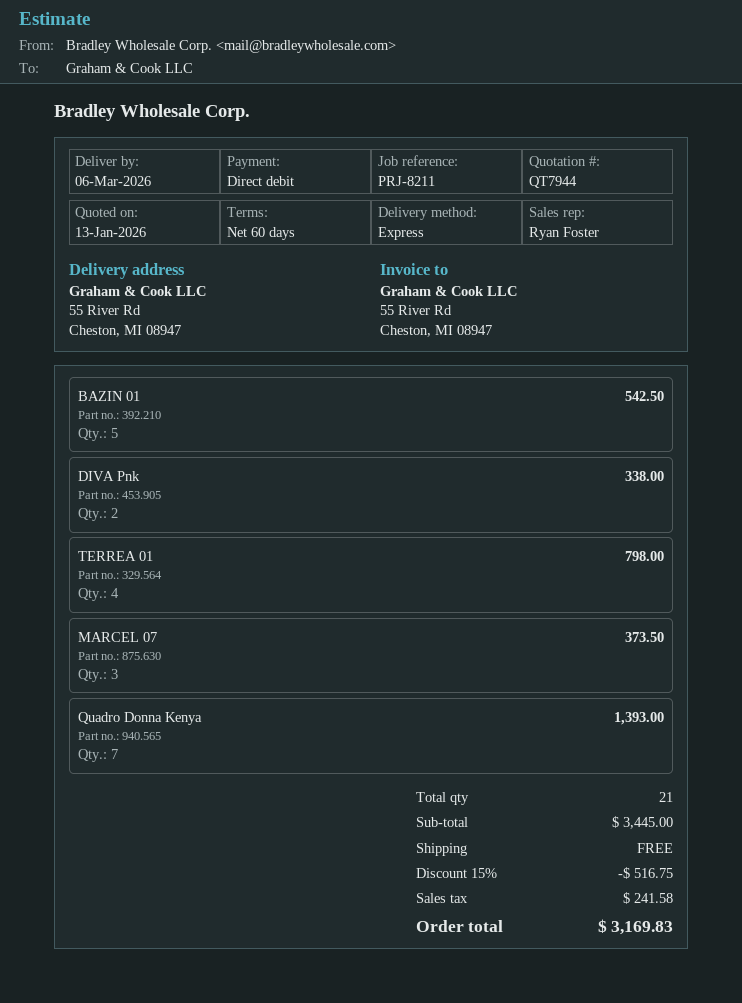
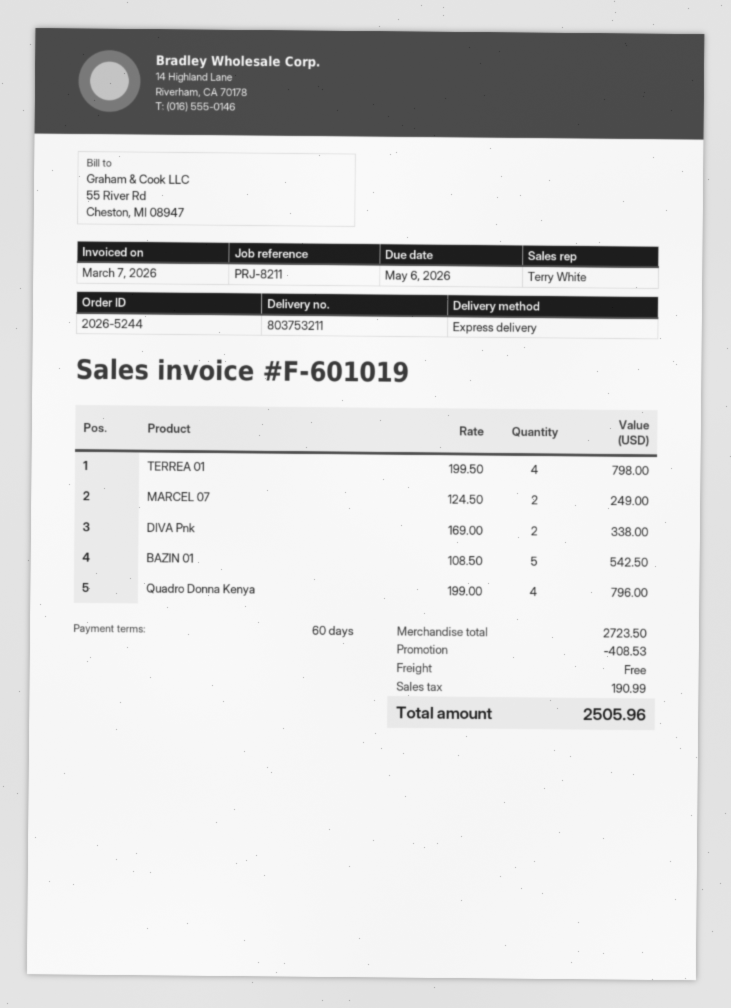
sales rep: Ryan Foster -> Terry White
MARCEL 07: 3 for 373.50 -> 2 for 249.00
Quadro Donna Kenya: 7 for 1393.00 -> 4 for 796.00
subtotal: 3445.00 -> 2723.50
discount: 516.75 -> 408.53
tax: 241.58 -> 190.99
total: 3169.83 -> 2505.96

